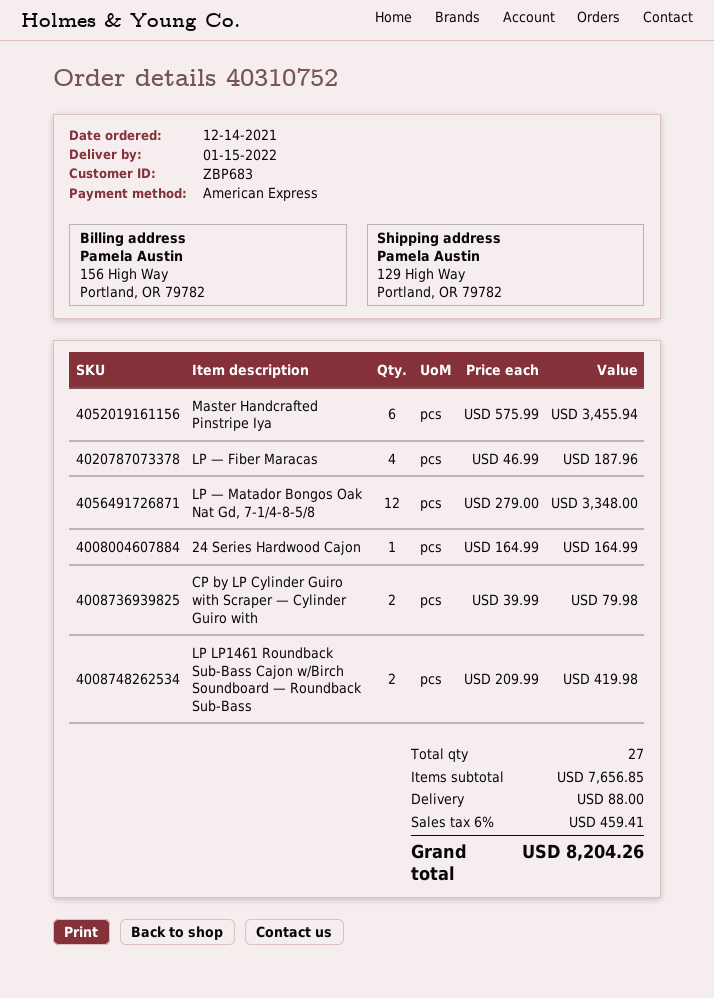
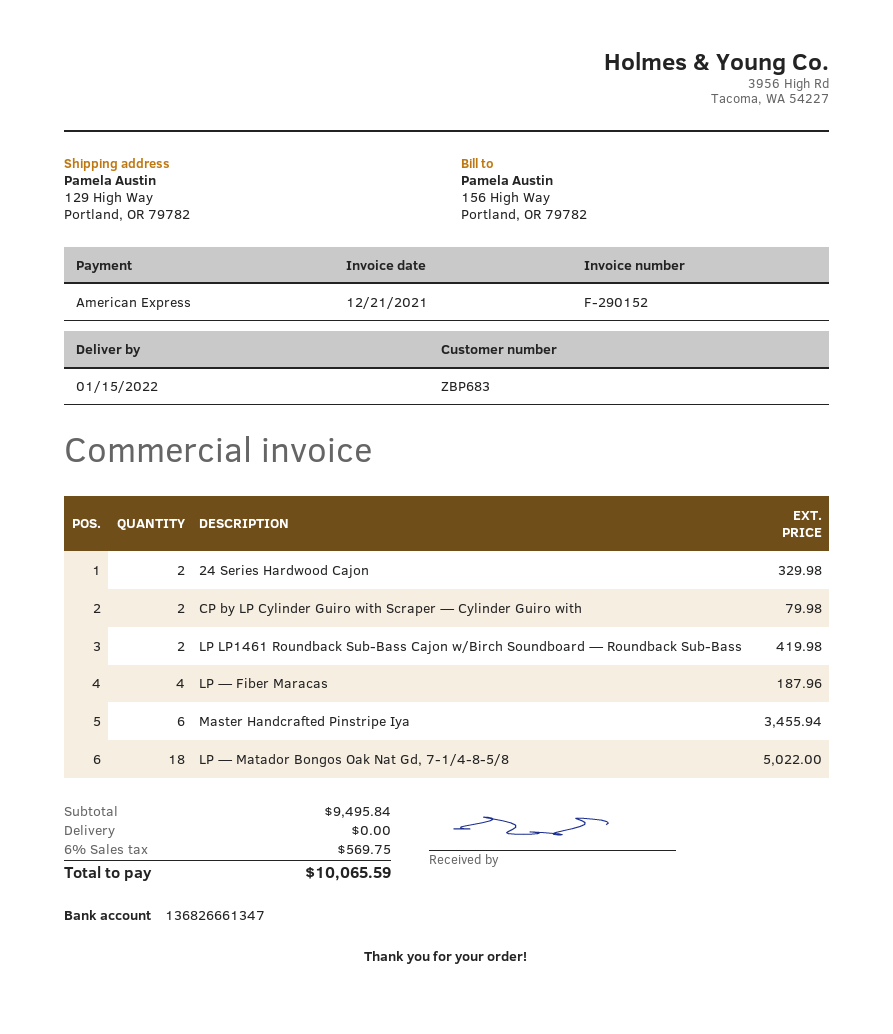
LP — Matador Bongos Oak Nat Gd, 7-1/4-8-5/8: 12 for 3348.00 -> 18 for 5022.00
24 Series Hardwood Cajon: 1 for 164.99 -> 2 for 329.98
subtotal: 7656.85 -> 9495.84
shipping: 88.00 -> 0.00
tax: 6% = 459.41 -> 6% = 569.75
total: 8204.26 -> 10065.59

